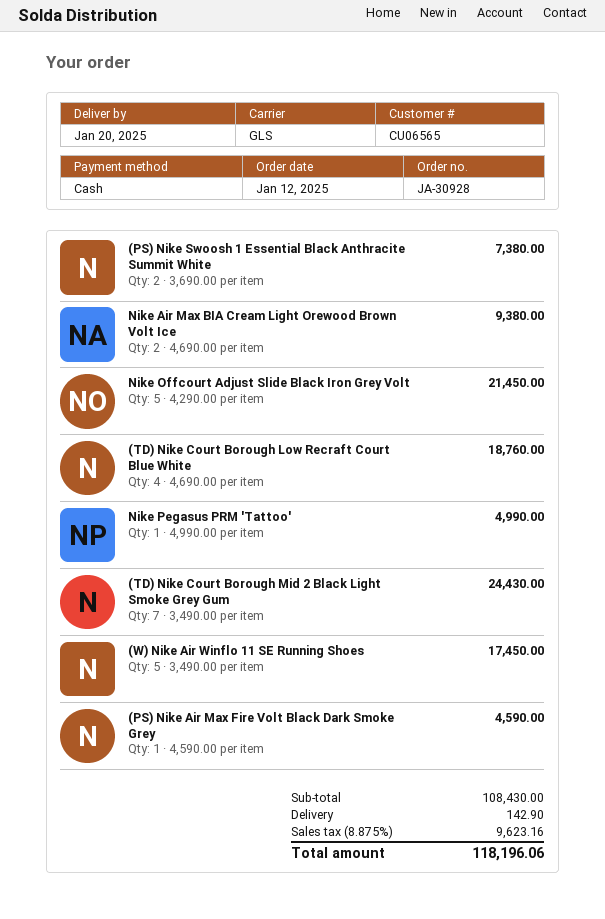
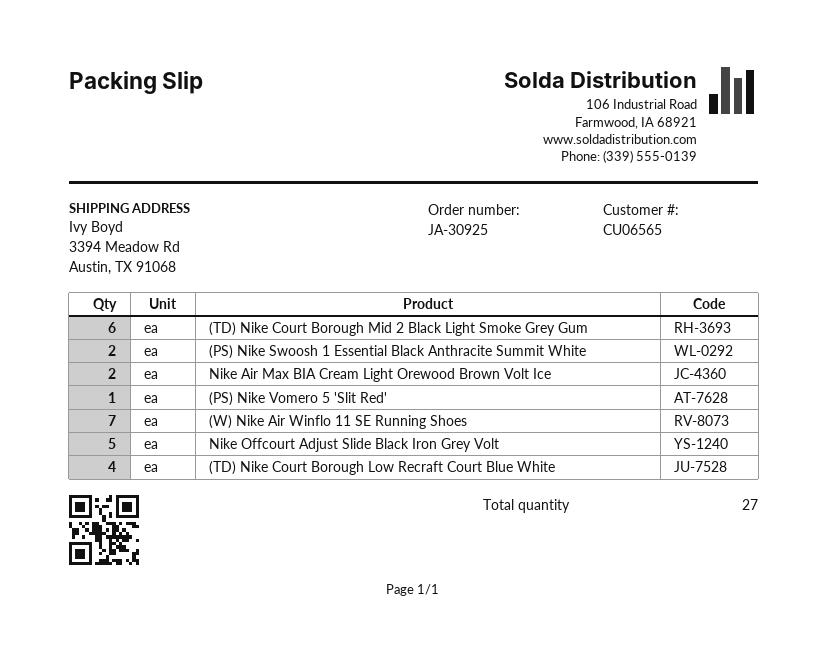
order number: JA-30928 -> JA-30925
Nike Pegasus PRM 'Tattoo': 1 -> none
(TD) Nike Court Borough Mid 2 Black Light Smoke Grey Gum: 7 -> 6
(W) Nike Air Winflo 11 SE Running Shoes: 5 -> 7
(PS) Nike Air Max Fire Volt Black Dark Smoke Grey: 1 -> none
(PS) Nike Vomero 5 'Slit Red': none -> 1

